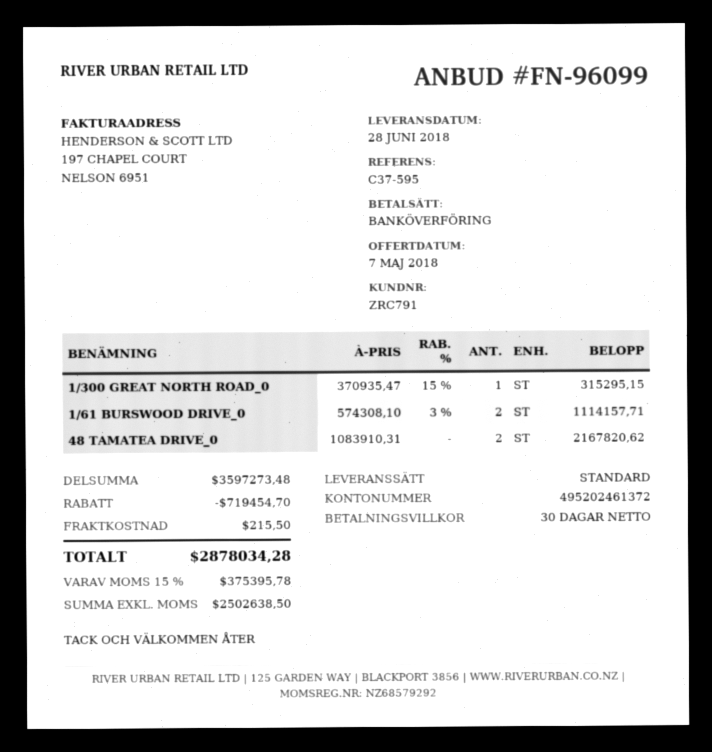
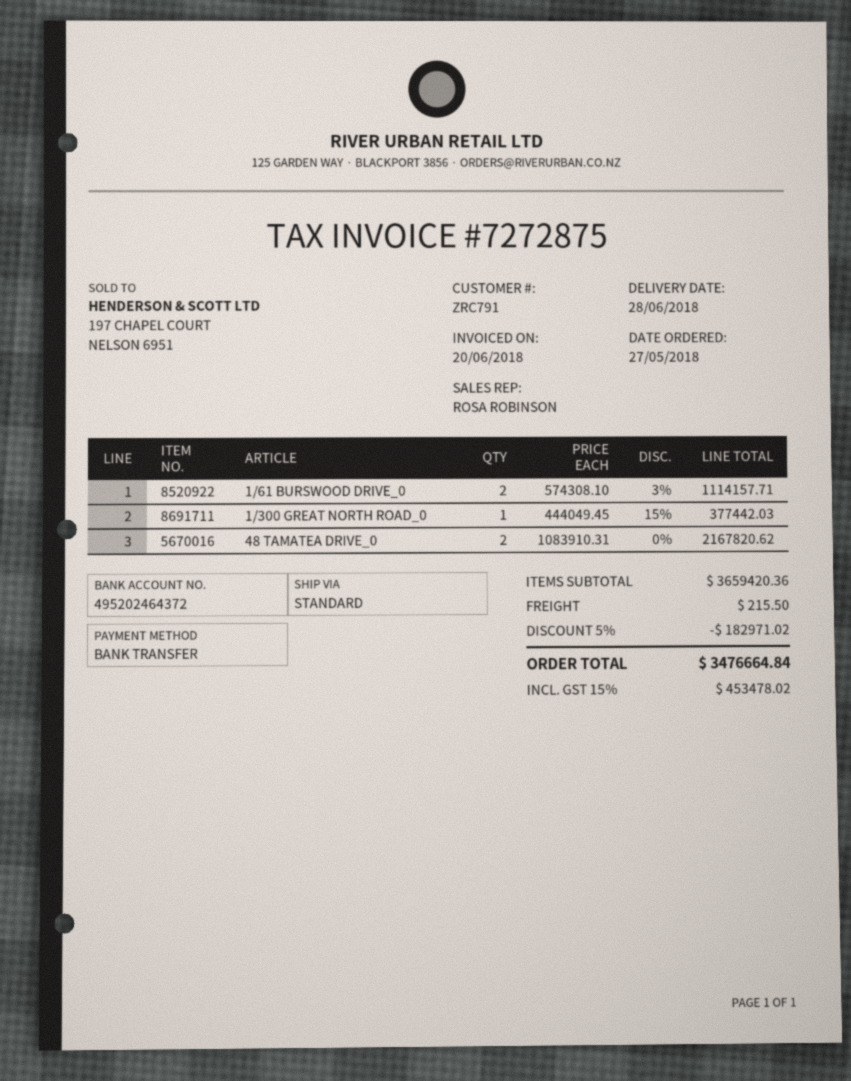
bank account: 495202461372 -> 495202464372
1/300 GREAT NORTH ROAD_0: 1 x 370935.47 - 15% = 315295.15 -> 1 x 444049.45 - 15% = 377442.03
subtotal: 3597273.48 -> 3659420.36
discount: 719454.70 -> 182971.02
tax: 15% = 375395.78 -> 15% = 453478.02
total: 2878034.28 -> 3476664.84

